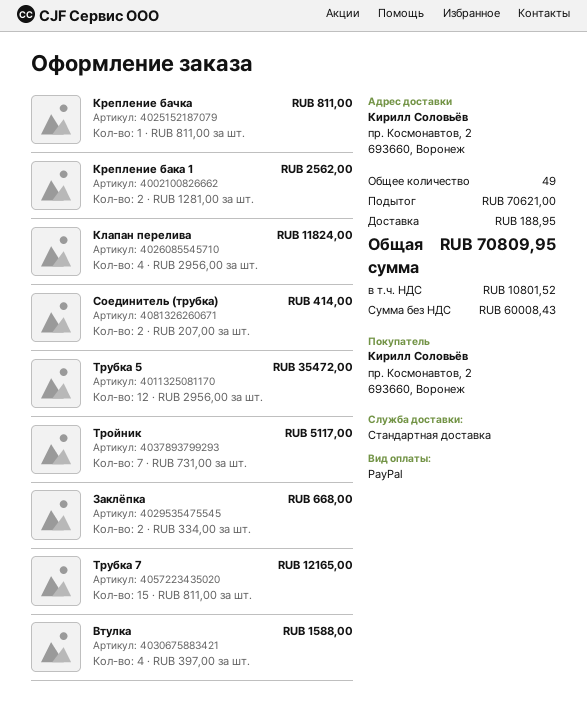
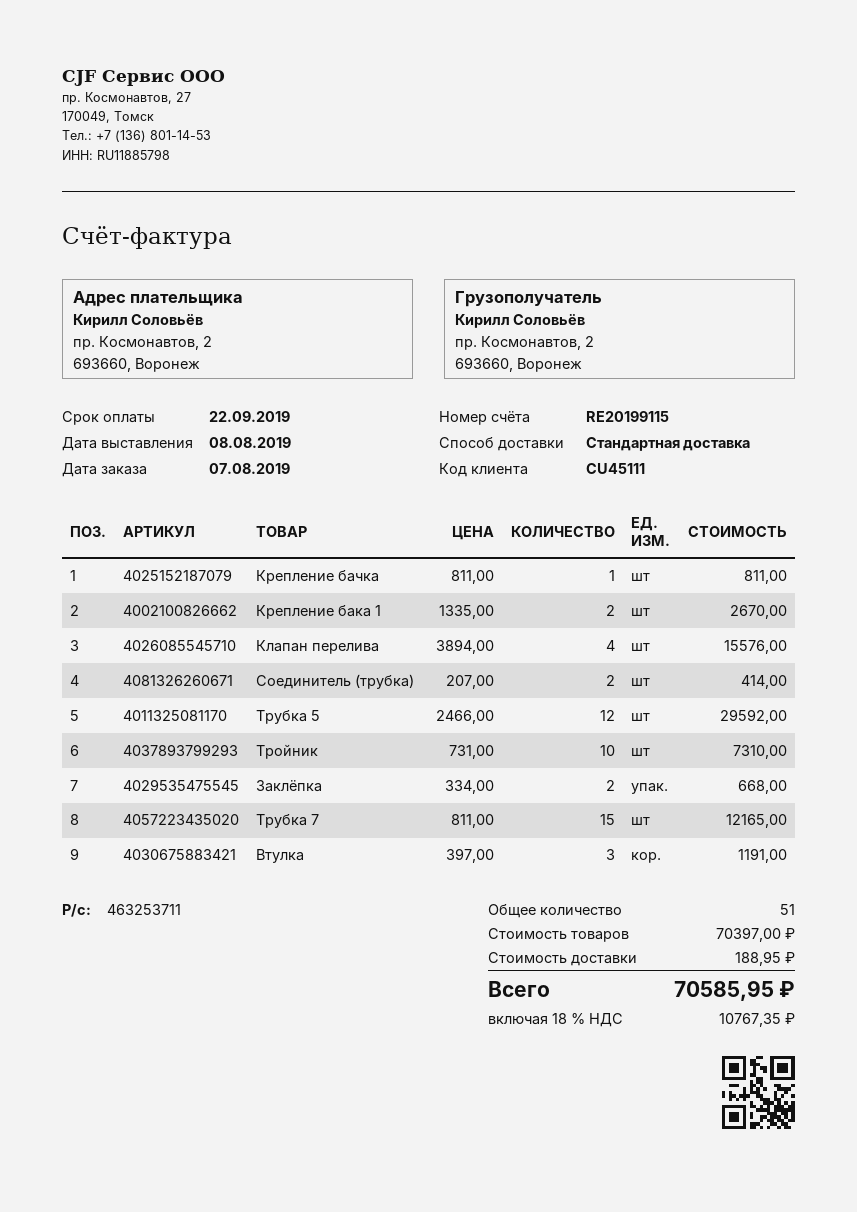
Крепление бака 1: 2 x 1281.00 = 2562.00 -> 2 x 1335.00 = 2670.00
Клапан перелива: 4 x 2956.00 = 11824.00 -> 4 x 3894.00 = 15576.00
Трубка 5: 12 x 2956.00 = 35472.00 -> 12 x 2466.00 = 29592.00
Тройник: 7 x 731.00 = 5117.00 -> 10 x 731.00 = 7310.00
Втулка: 4 x 397.00 = 1588.00 -> 3 x 397.00 = 1191.00
total quantity: 49 -> 51
subtotal: 70621.00 -> 70397.00
tax: 10801.52 -> 10767.35
total: 70809.95 -> 70585.95

